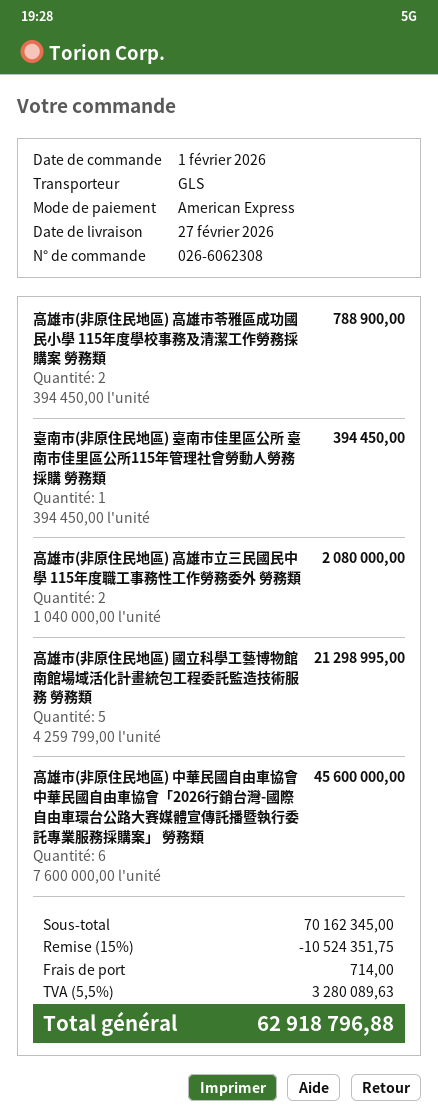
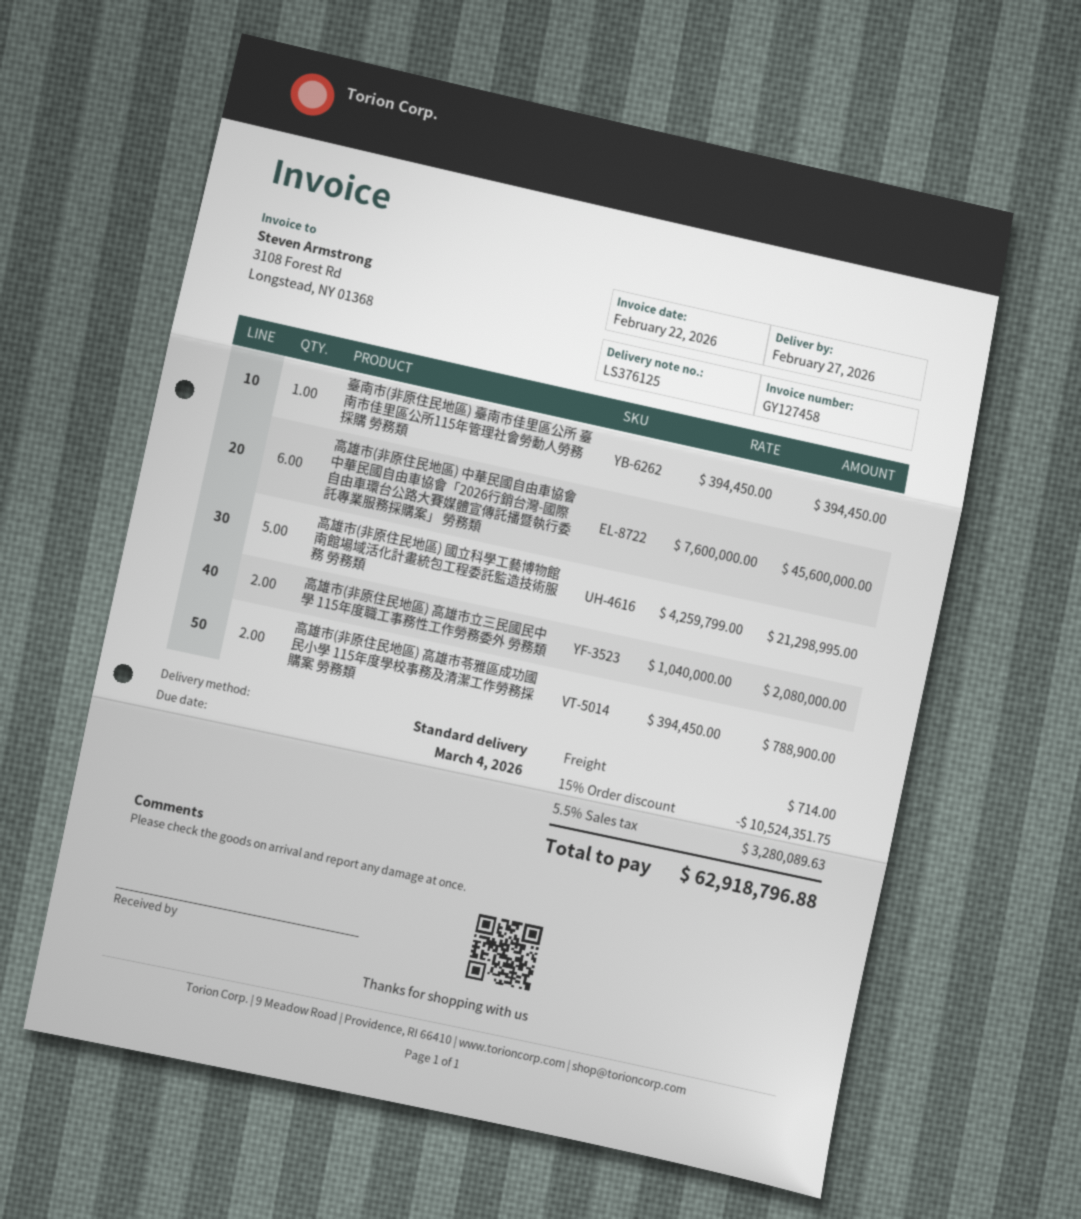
shipping method: GLS -> standard

